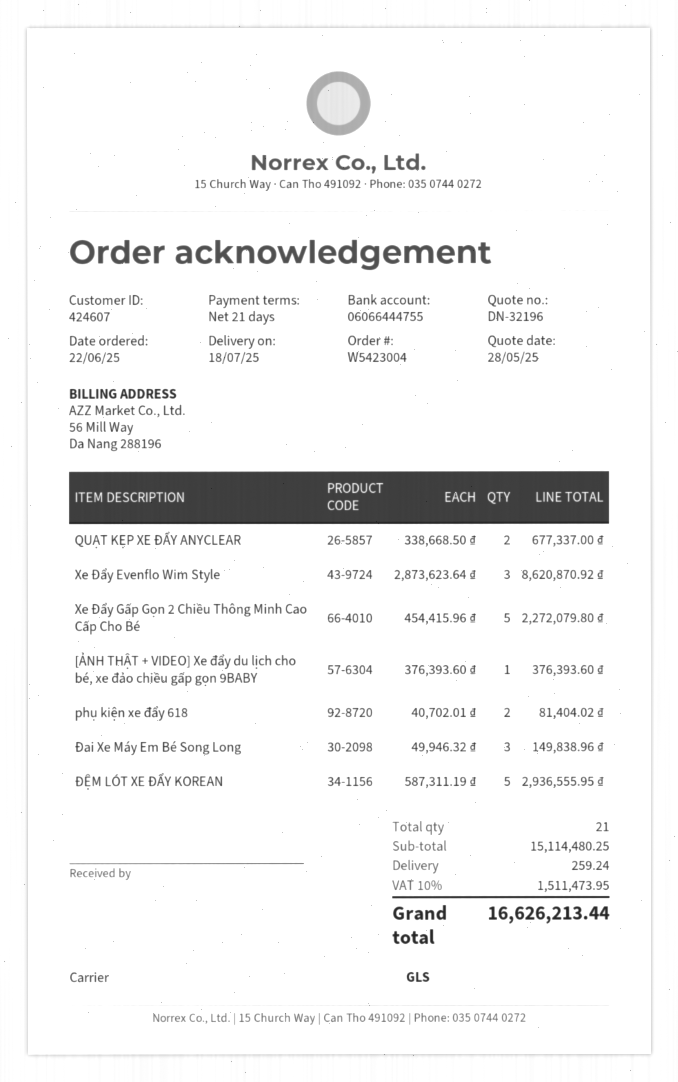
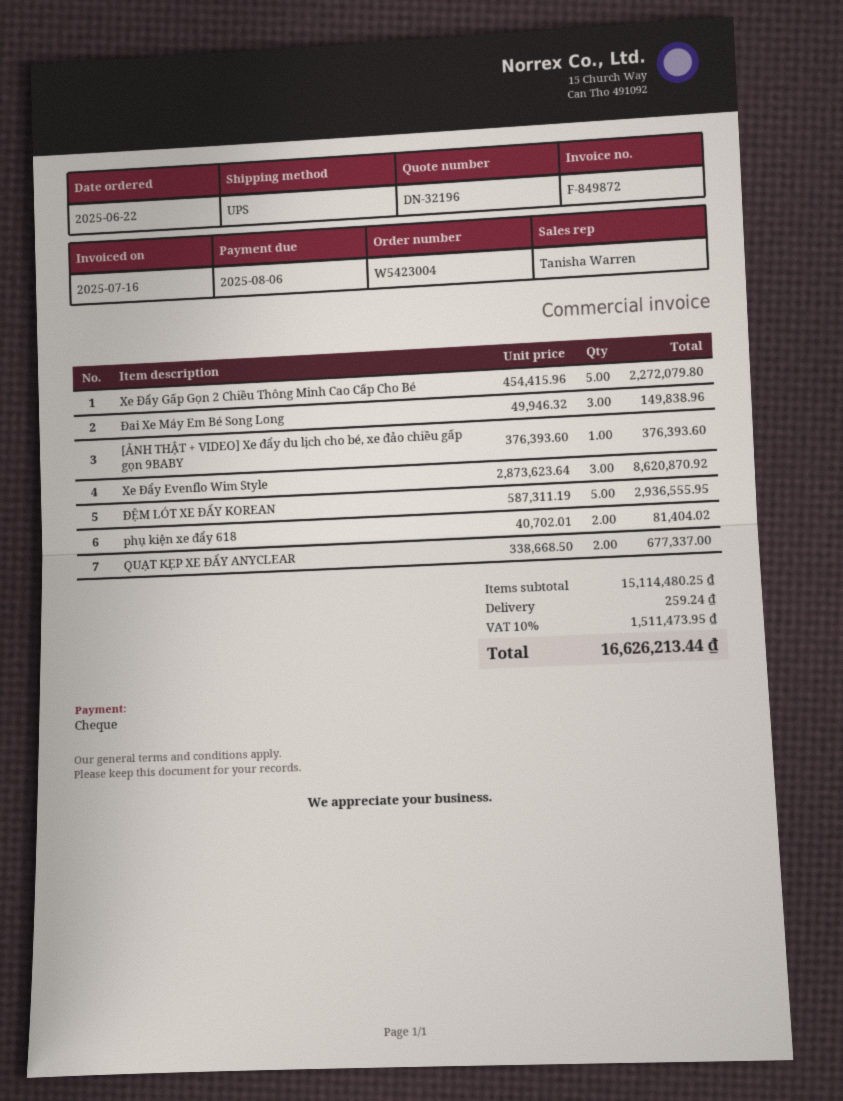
shipping method: GLS -> UPS

